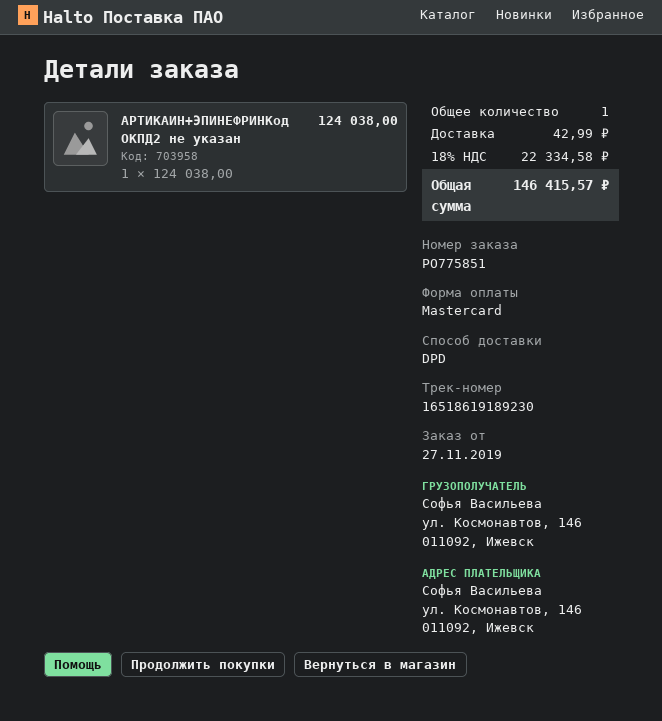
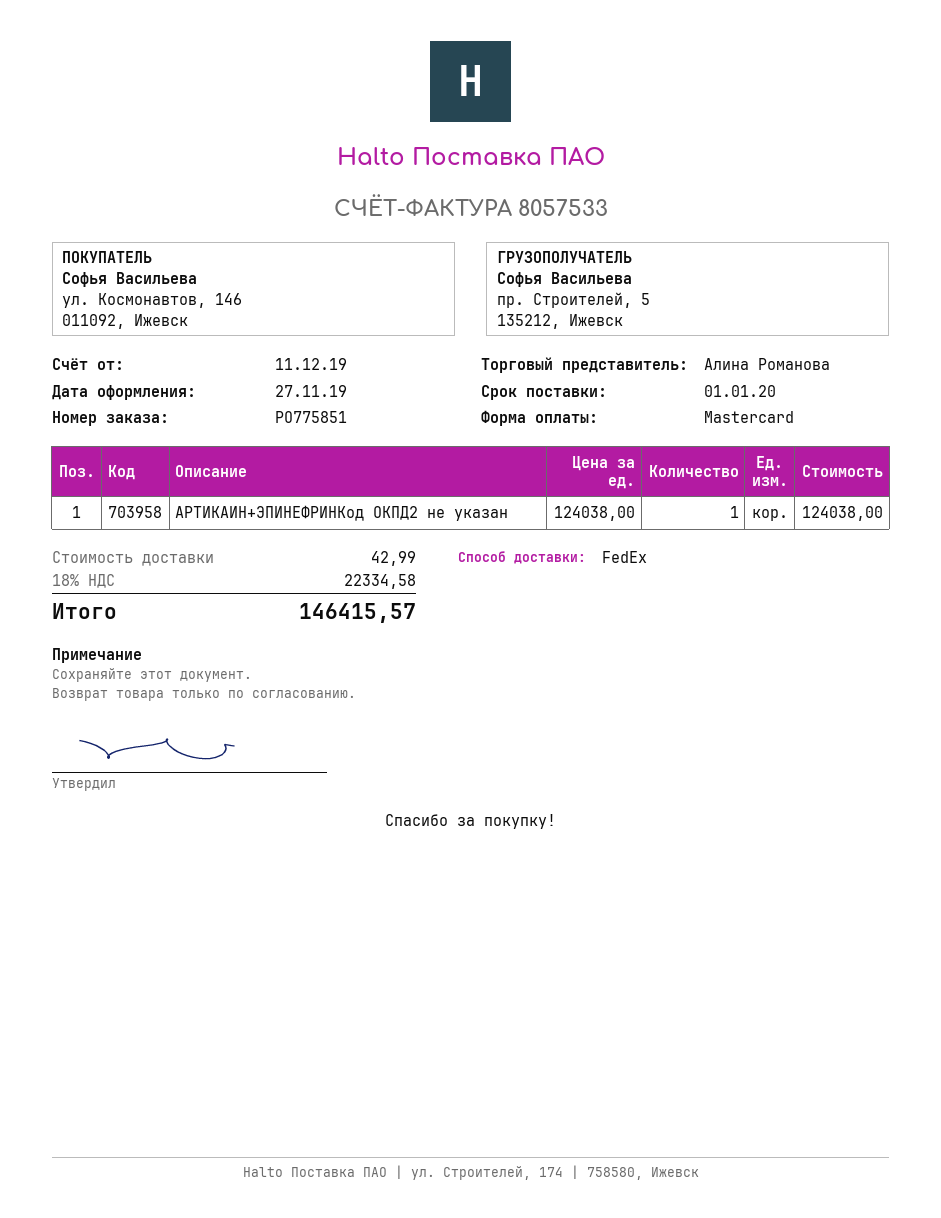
shipping method: DPD -> FedEx
ship to: ул. Космонавтов, 146, 011092, Ижевск -> пр. Строителей, 5, 135212, Ижевск

